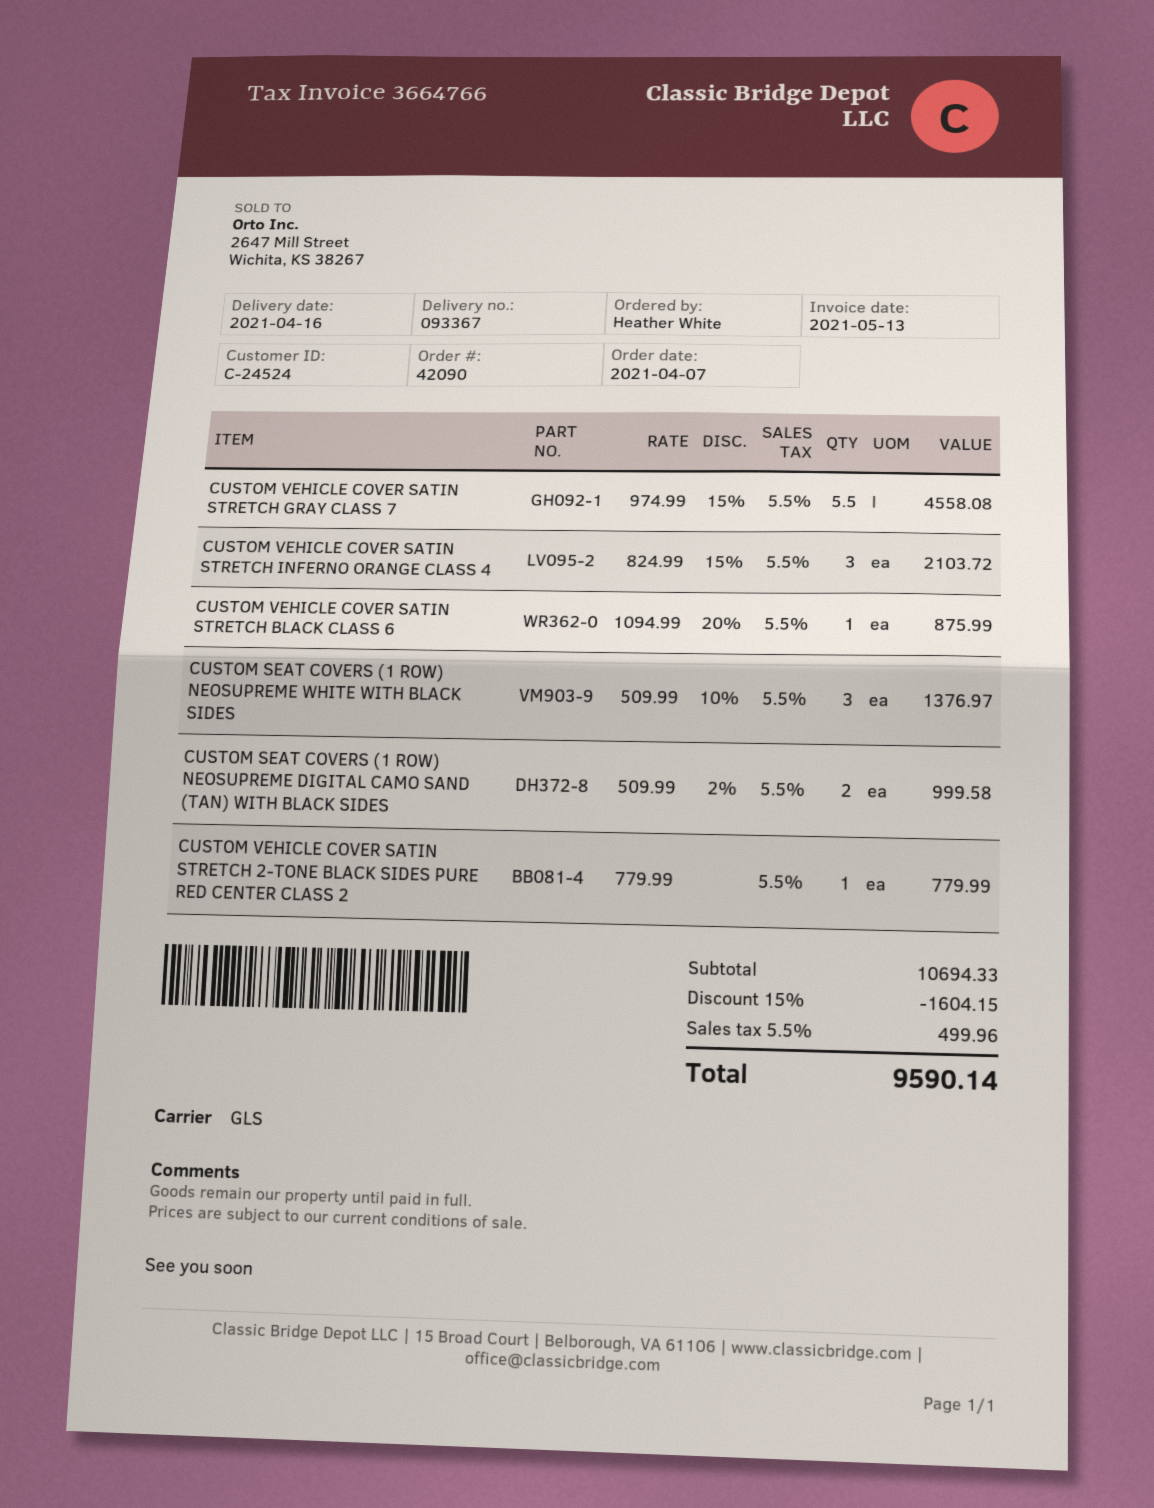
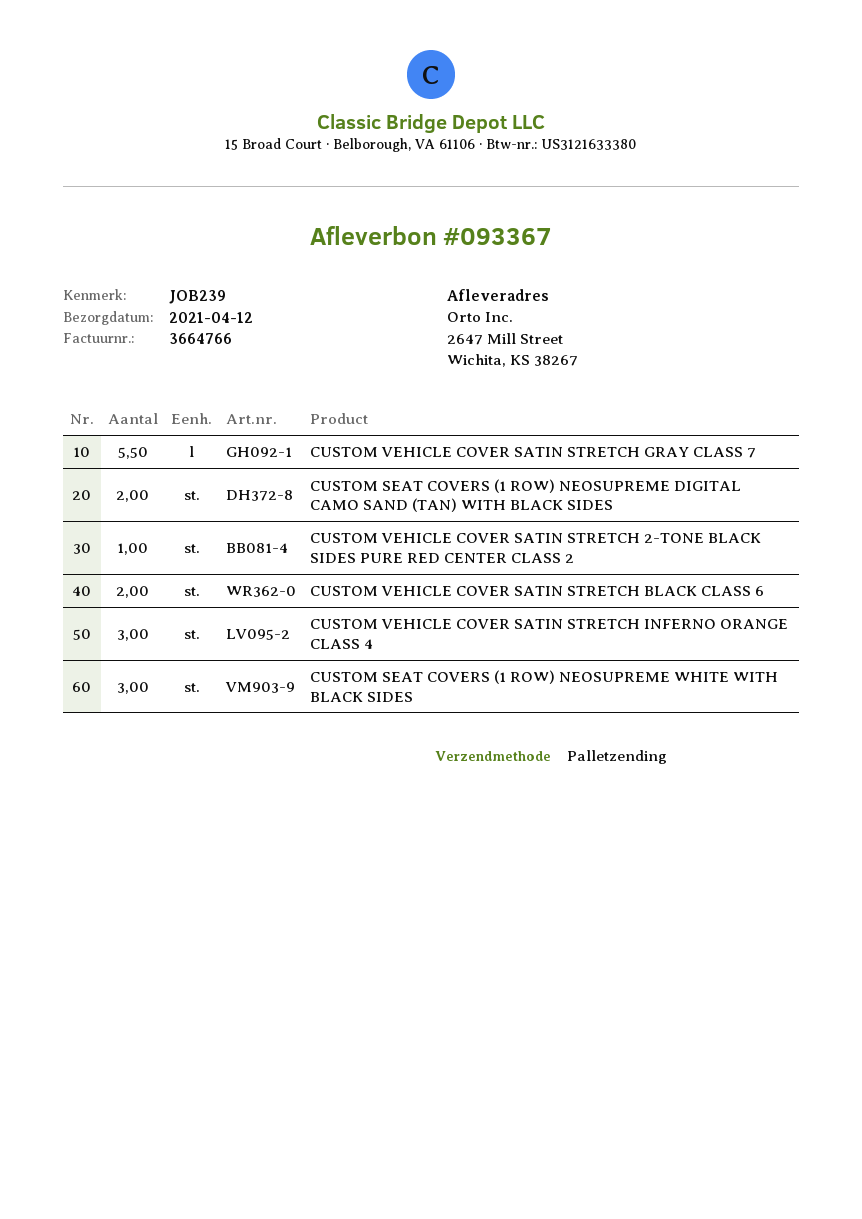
delivery date: 2021-04-16 -> 2021-04-12
shipping method: GLS -> pallet freight
CUSTOM VEHICLE COVER SATIN STRETCH BLACK CLASS 6: 1 -> 2

